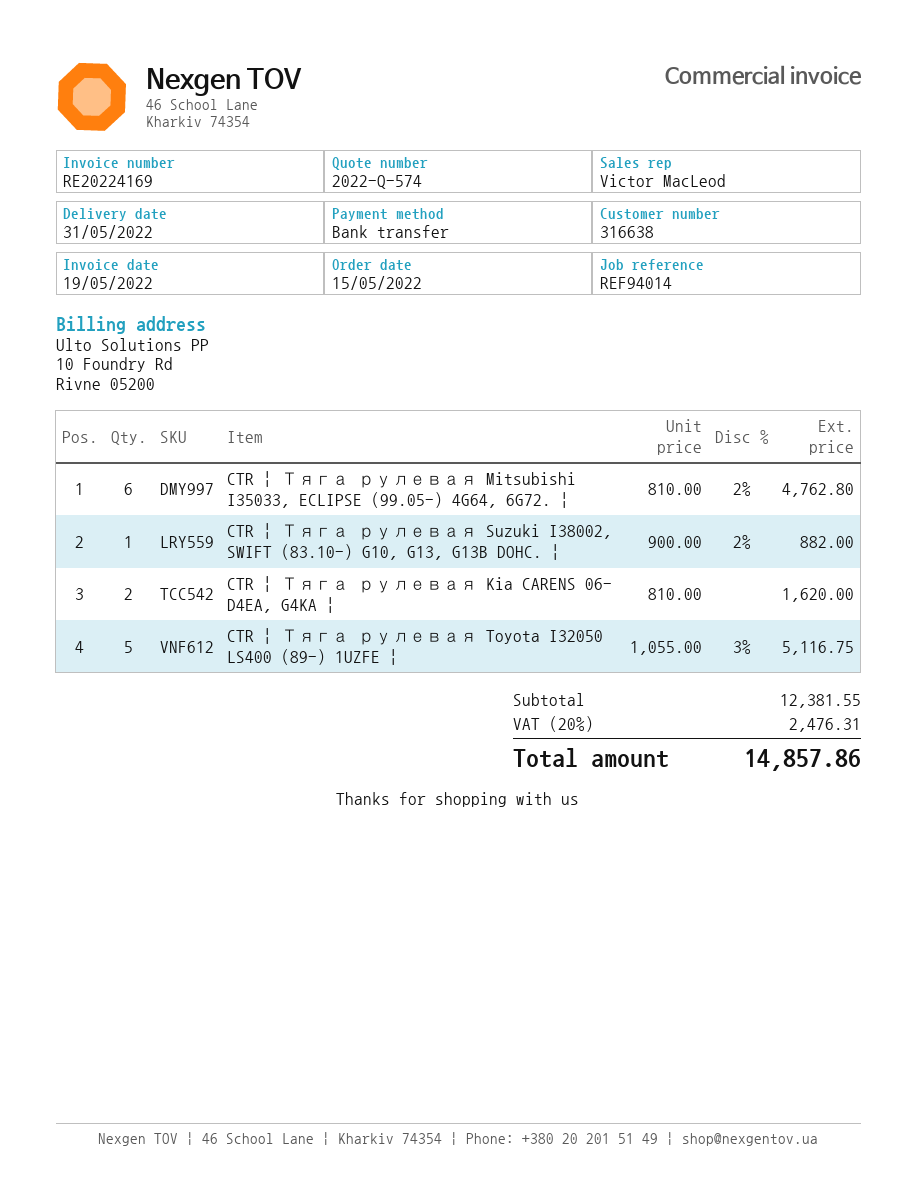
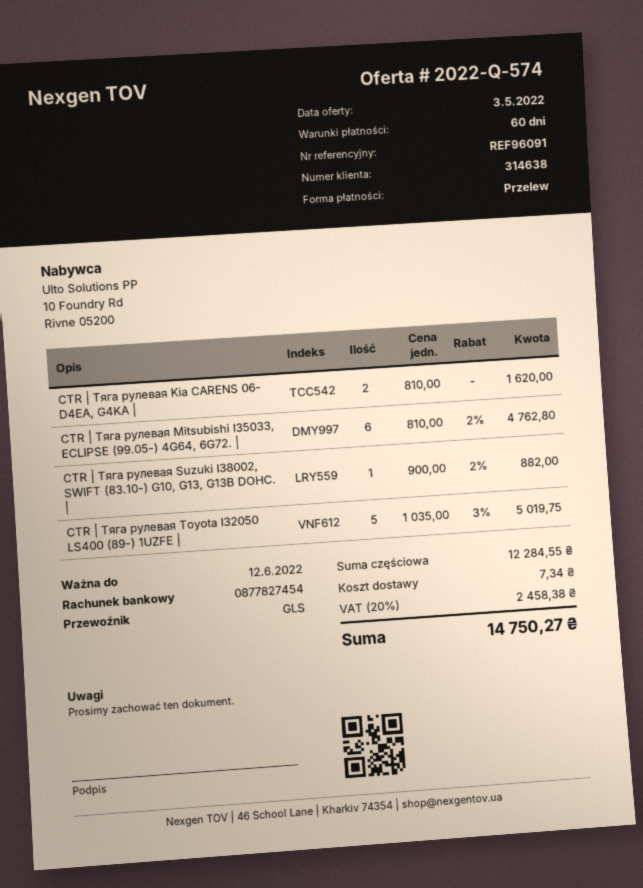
customer number: 316638 -> 314638
reference: REF94014 -> REF96091
CTR | Тяга рулевая Toyota I32050 LS400 (89-) 1UZFE |: 5 x 1055.00 - 3% = 5116.75 -> 5 x 1035.00 - 3% = 5019.75
subtotal: 12381.55 -> 12284.55
shipping: none -> 7.34
tax: 20% = 2476.31 -> 20% = 2458.38
total: 14857.86 -> 14750.27

